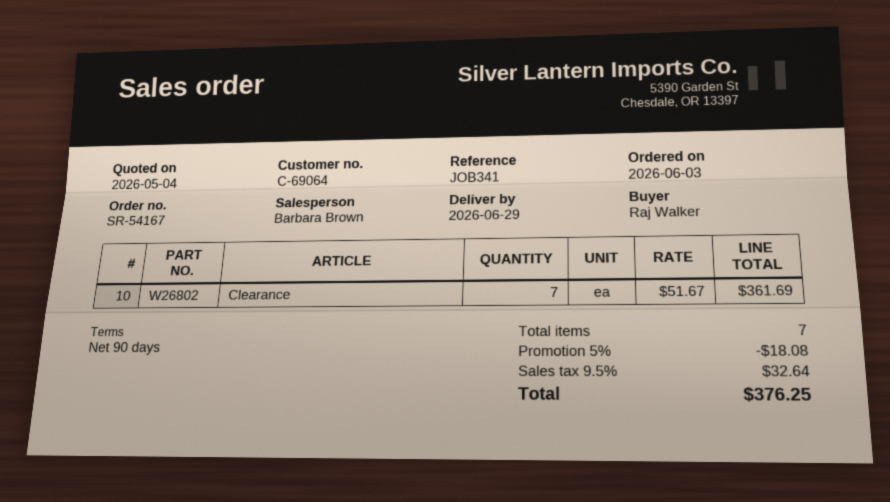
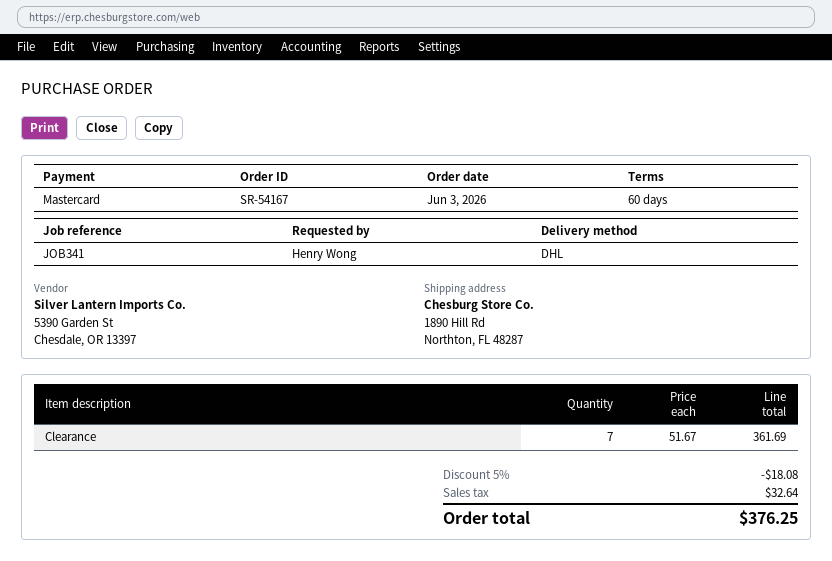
payment terms: 90 days -> 60 days
ordered by: Raj Walker -> Henry Wong

